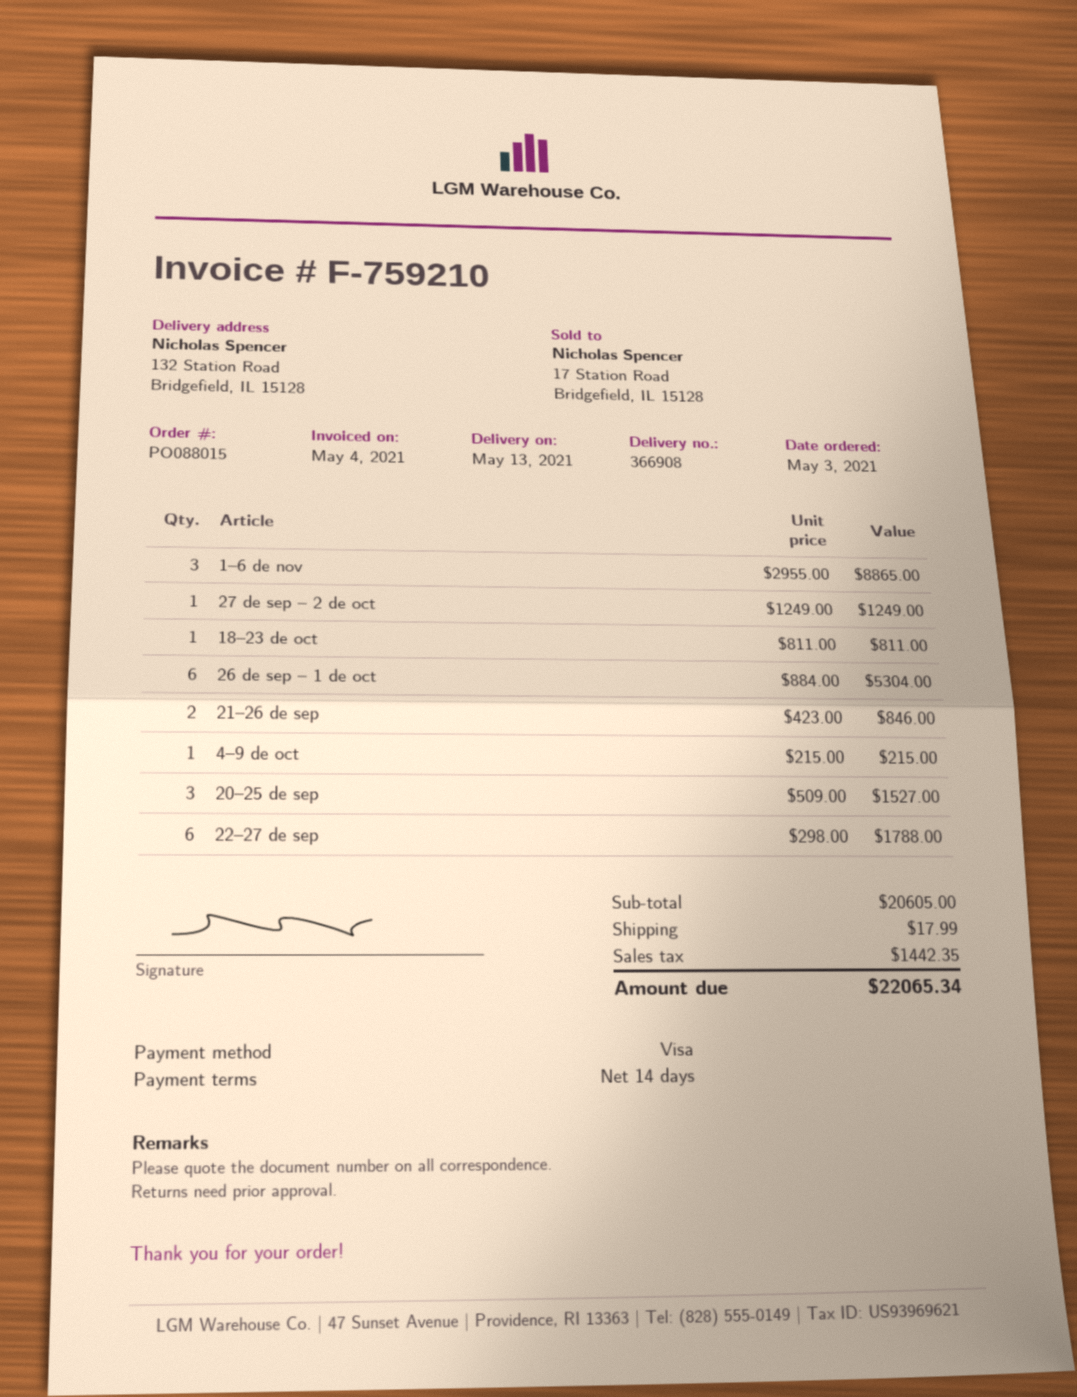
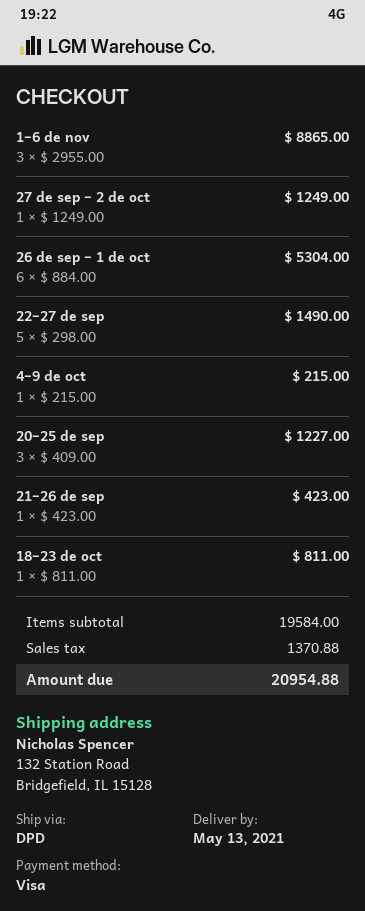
21–26 de sep: 2 x 423.00 = 846.00 -> 1 x 423.00 = 423.00
20–25 de sep: 3 x 509.00 = 1527.00 -> 3 x 409.00 = 1227.00
22–27 de sep: 6 x 298.00 = 1788.00 -> 5 x 298.00 = 1490.00
subtotal: 20605.00 -> 19584.00
shipping: 17.99 -> none
tax: 1442.35 -> 1370.88
total: 22065.34 -> 20954.88

